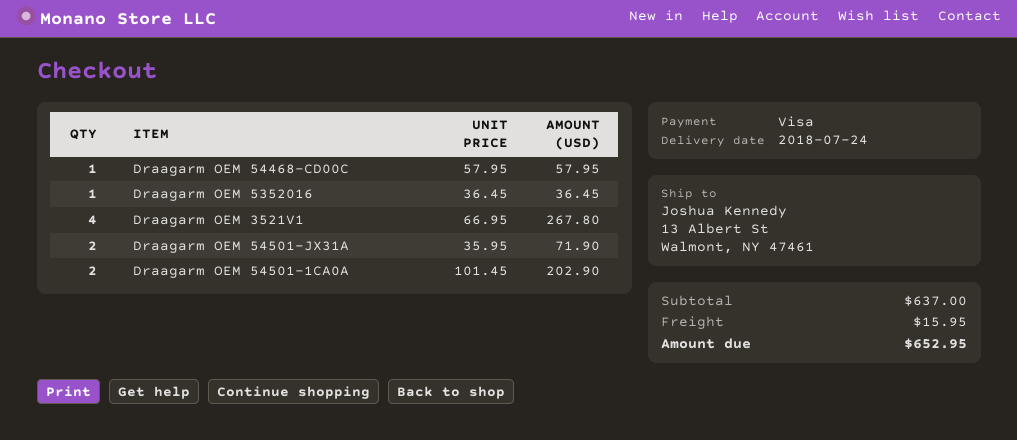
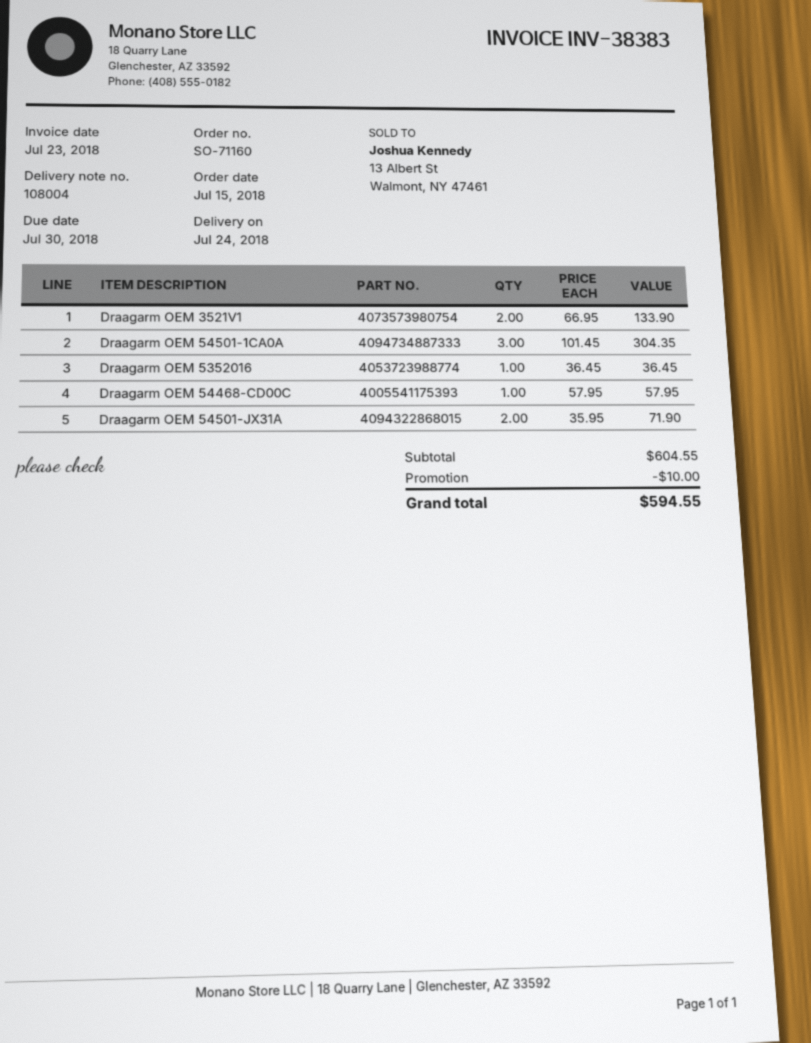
Draagarm OEM 3521V1: 4 x 66.95 = 267.80 -> 2 x 66.95 = 133.90
Draagarm OEM 54501-1CA0A: 2 x 101.45 = 202.90 -> 3 x 101.45 = 304.35
subtotal: 637.00 -> 604.55
discount: none -> 10.00
shipping: 15.95 -> none
total: 652.95 -> 594.55

